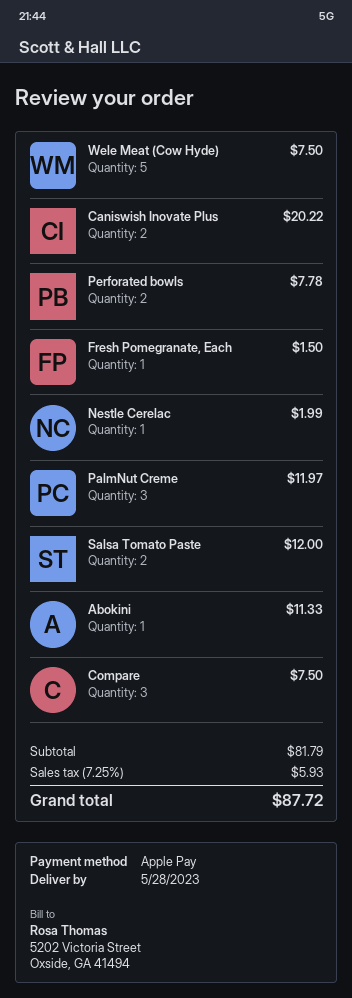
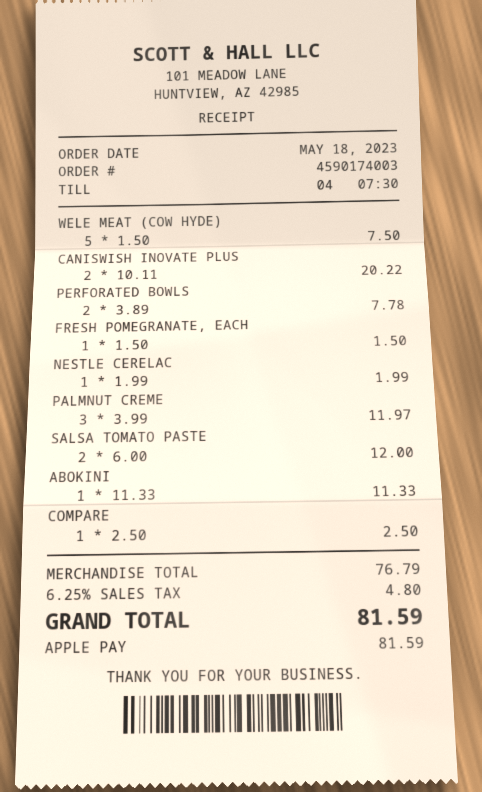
Compare: 3 for 7.50 -> 1 for 2.50
subtotal: 81.79 -> 76.79
tax: 7.25% = 5.93 -> 6.25% = 4.80
total: 87.72 -> 81.59

